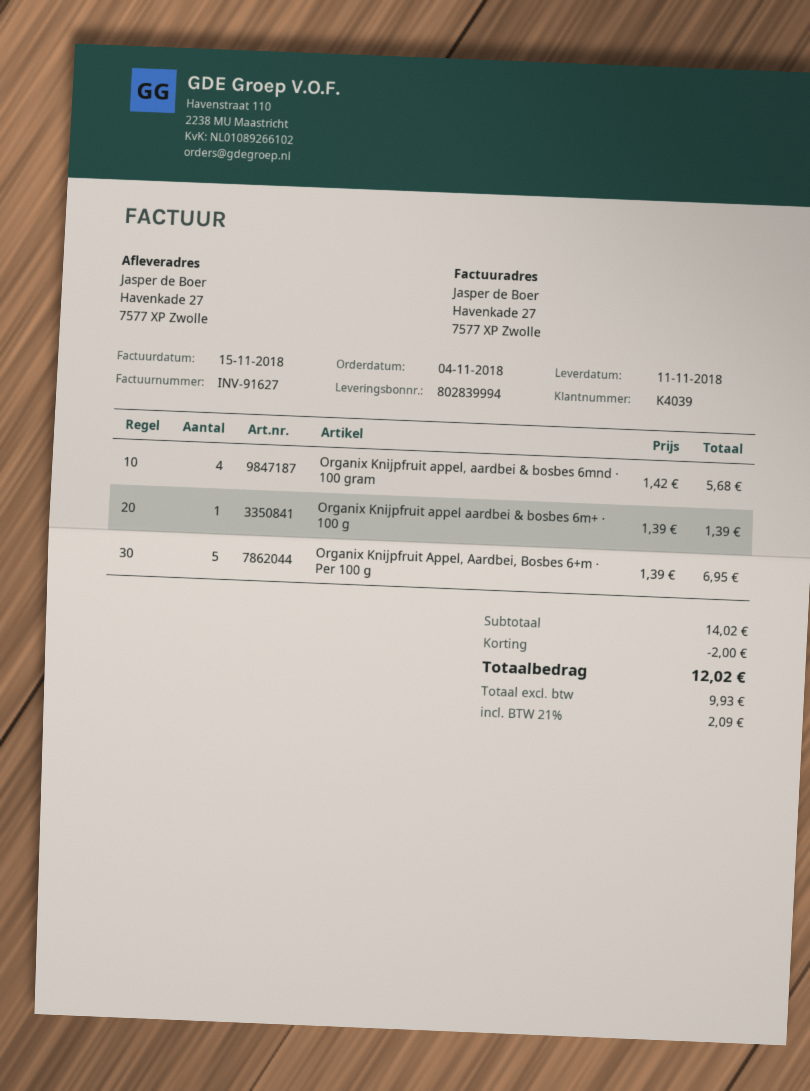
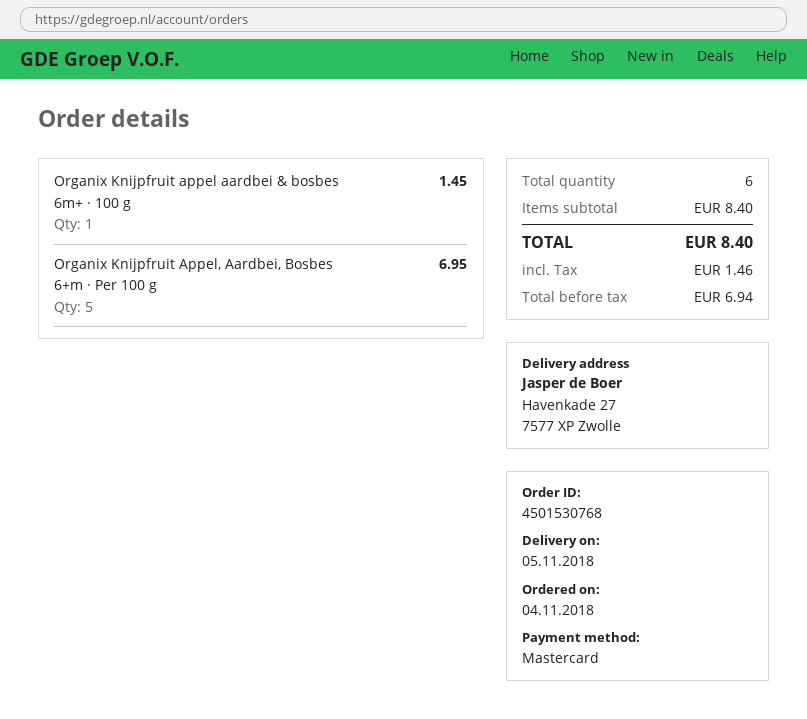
delivery date: 2018-11-11 -> 2018-11-05
Organix Knijpfruit appel, aardbei & bosbes 6mnd · 100 gram: 4 for 5.68 -> none
Organix Knijpfruit appel aardbei & bosbes 6m+ · 100 g: 1 for 1.39 -> 1 for 1.45
subtotal: 14.02 -> 8.40
discount: 2.00 -> none
net: 9.93 -> 6.94
tax: 2.09 -> 1.46
total: 12.02 -> 8.40

